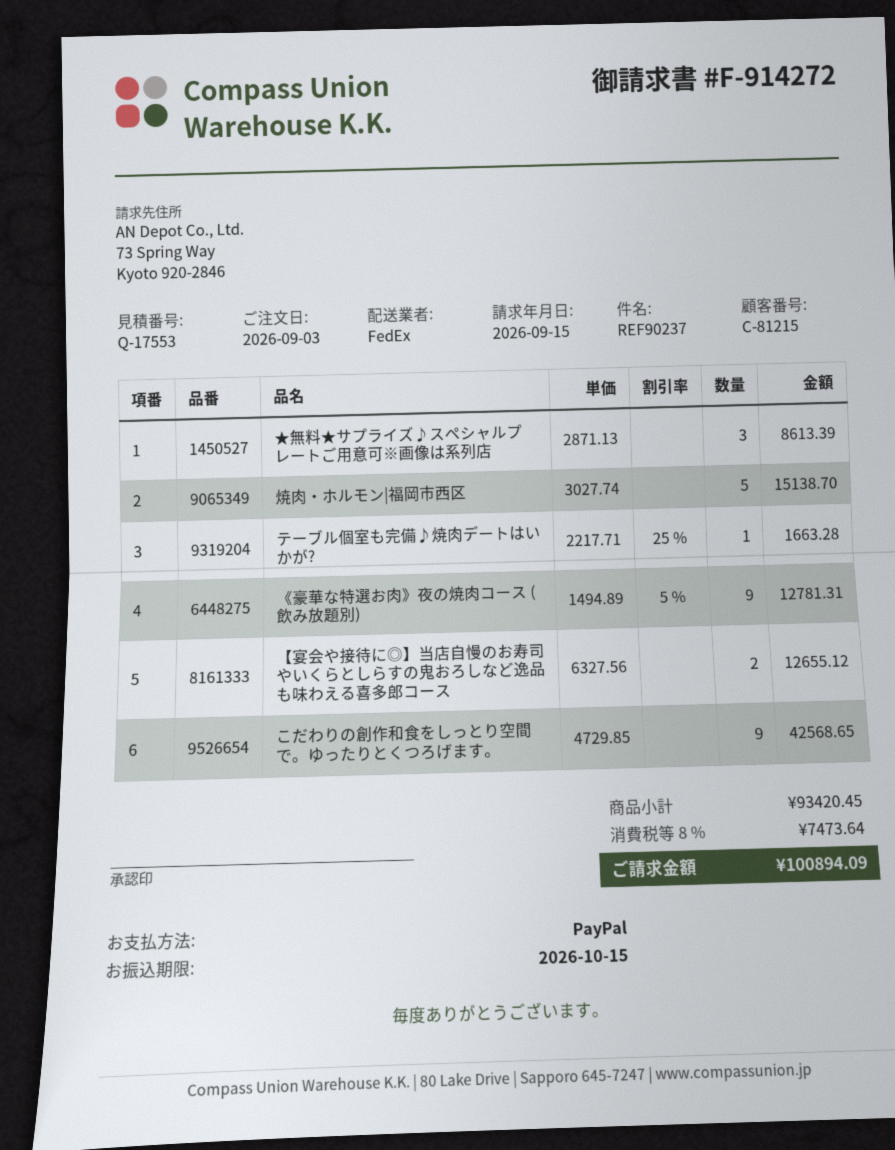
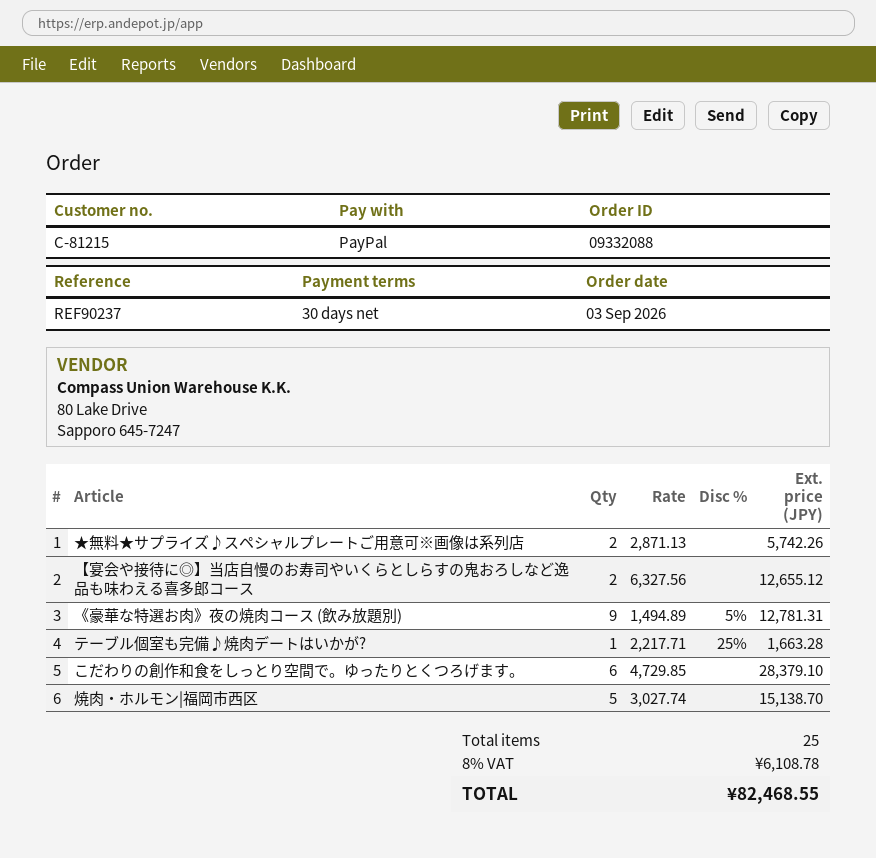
★無料★サプライズ♪スペシャルプレートご用意可※画像は系列店: 3 x 2871.13 = 8613.39 -> 2 x 2871.13 = 5742.26
こだわりの創作和食をしっとり空間で。ゆったりとくつろげます。: 9 x 4729.85 = 42568.65 -> 6 x 4729.85 = 28379.10
tax: 8% = 7473.64 -> 8% = 6108.78
total: 100894.09 -> 82468.55

